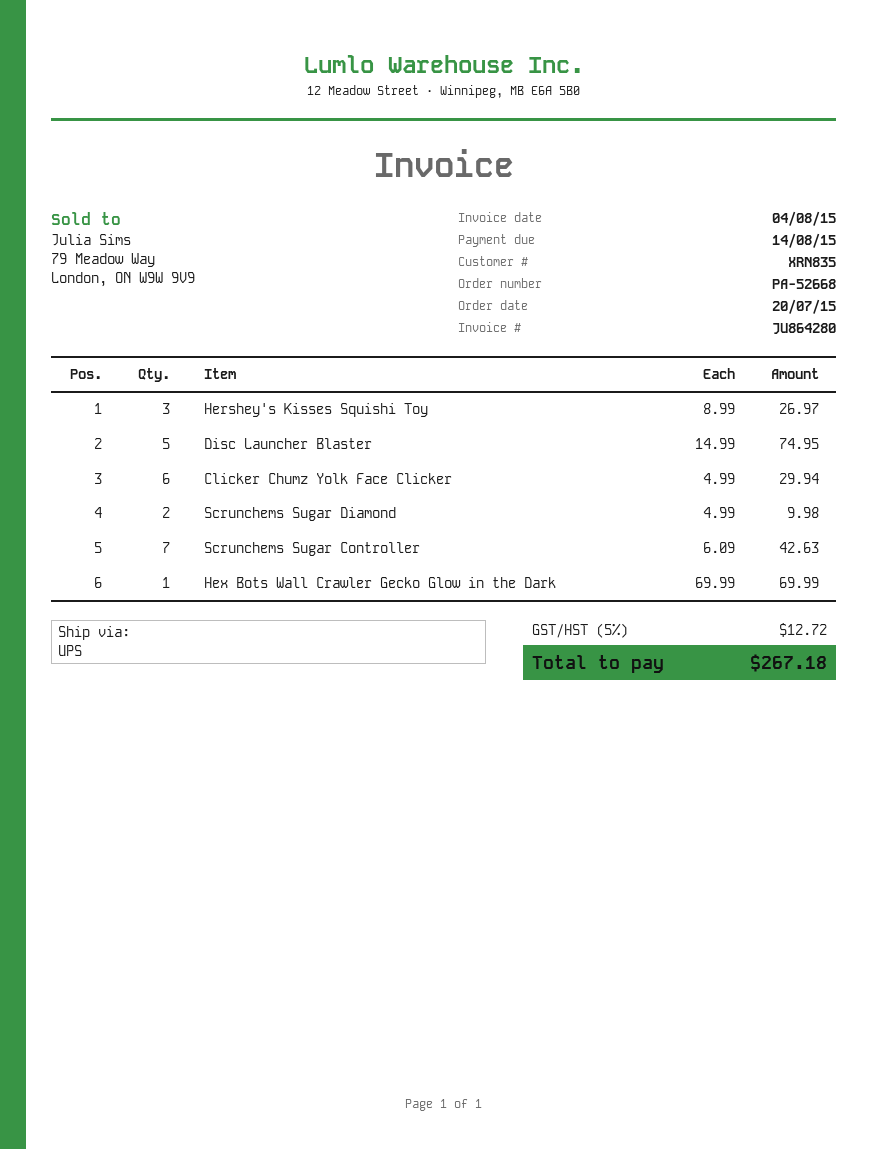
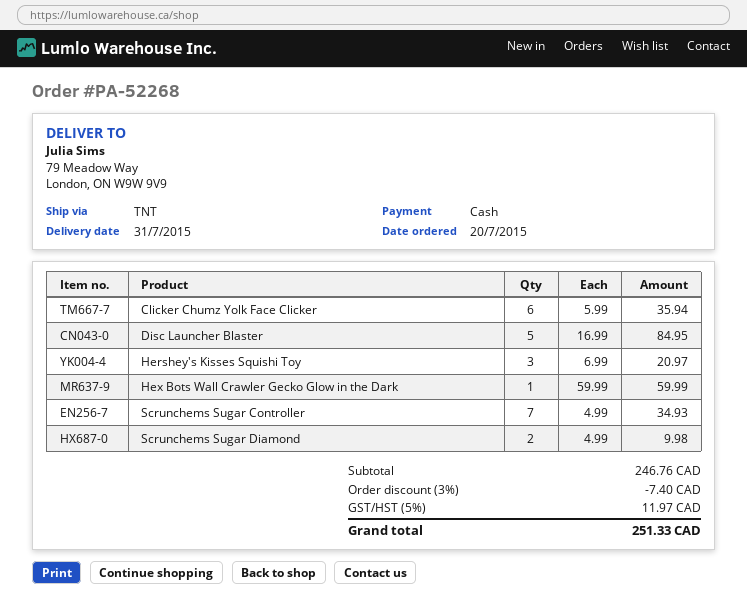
order number: PA-52668 -> PA-52268
shipping method: UPS -> TNT
Hershey's Kisses Squishi Toy: 3 x 8.99 = 26.97 -> 3 x 6.99 = 20.97
Disc Launcher Blaster: 5 x 14.99 = 74.95 -> 5 x 16.99 = 84.95
Clicker Chumz Yolk Face Clicker: 6 x 4.99 = 29.94 -> 6 x 5.99 = 35.94
Scrunchems Sugar Controller: 7 x 6.09 = 42.63 -> 7 x 4.99 = 34.93
Hex Bots Wall Crawler Gecko Glow in the Dark: 1 x 69.99 = 69.99 -> 1 x 59.99 = 59.99
discount: none -> 3% = 7.40
tax: 5% = 12.72 -> 5% = 11.97
total: 267.18 -> 251.33

